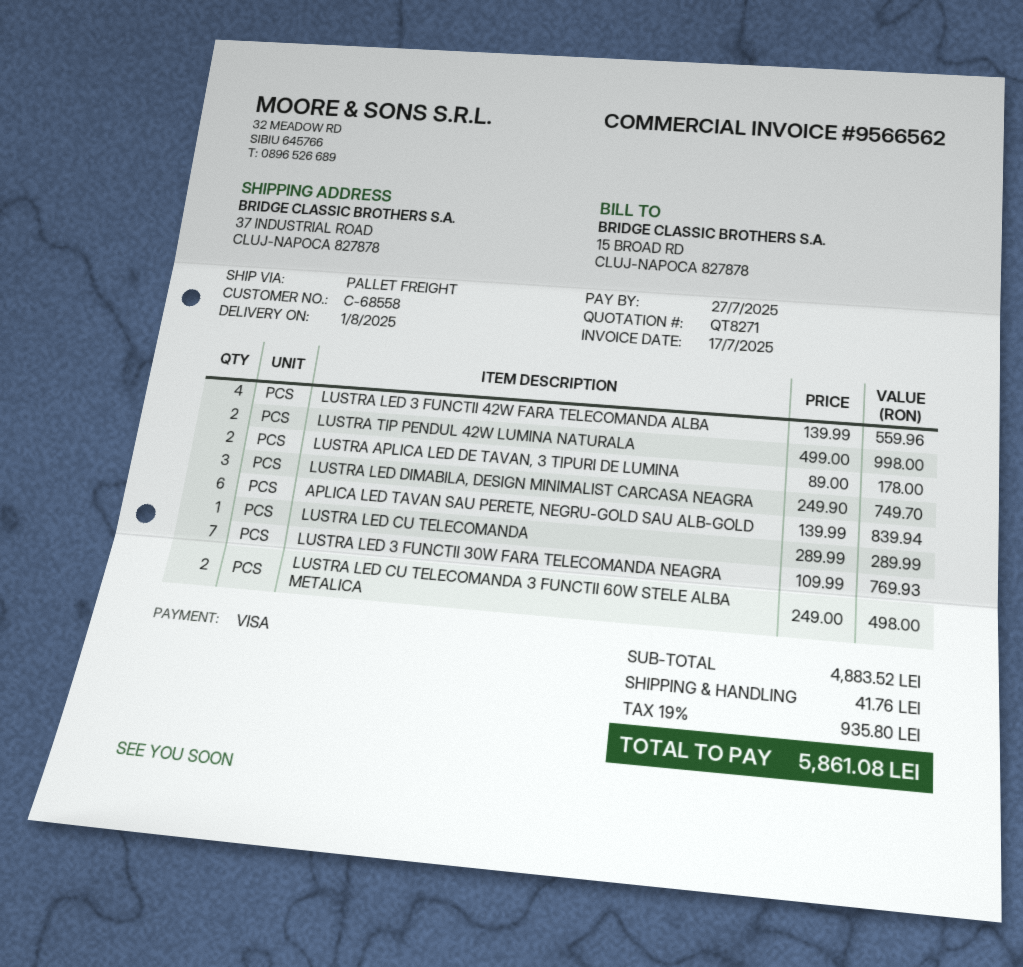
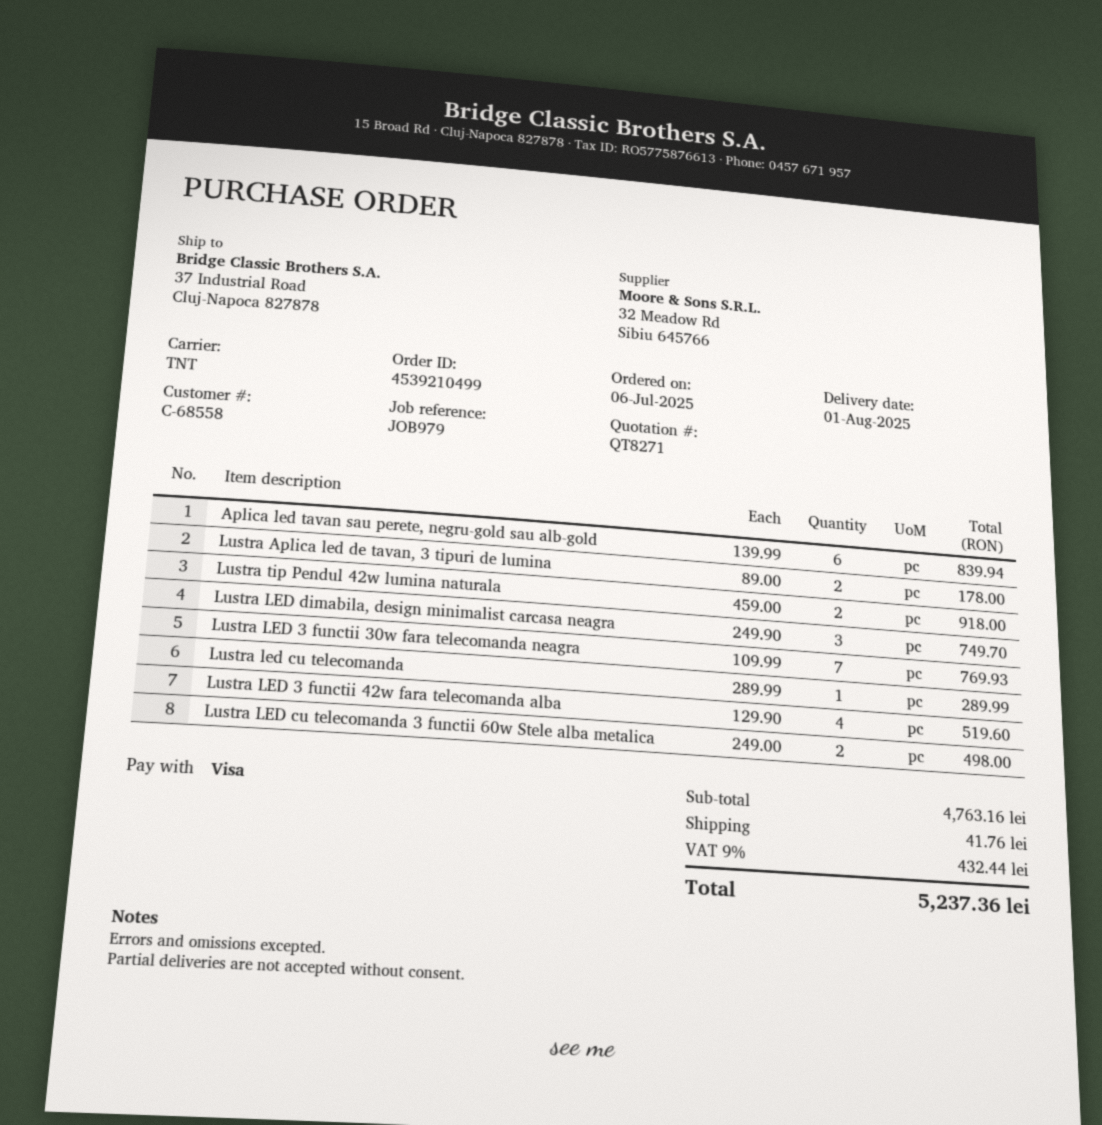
shipping method: pallet freight -> TNT
LUSTRA LED 3 FUNCTII 42W FARA TELECOMANDA ALBA: 4 x 139.99 = 559.96 -> 4 x 129.90 = 519.60
LUSTRA TIP PENDUL 42W LUMINA NATURALA: 2 x 499.00 = 998.00 -> 2 x 459.00 = 918.00
subtotal: 4883.52 -> 4763.16
tax: 19% = 935.80 -> 9% = 432.44
total: 5861.08 -> 5237.36

